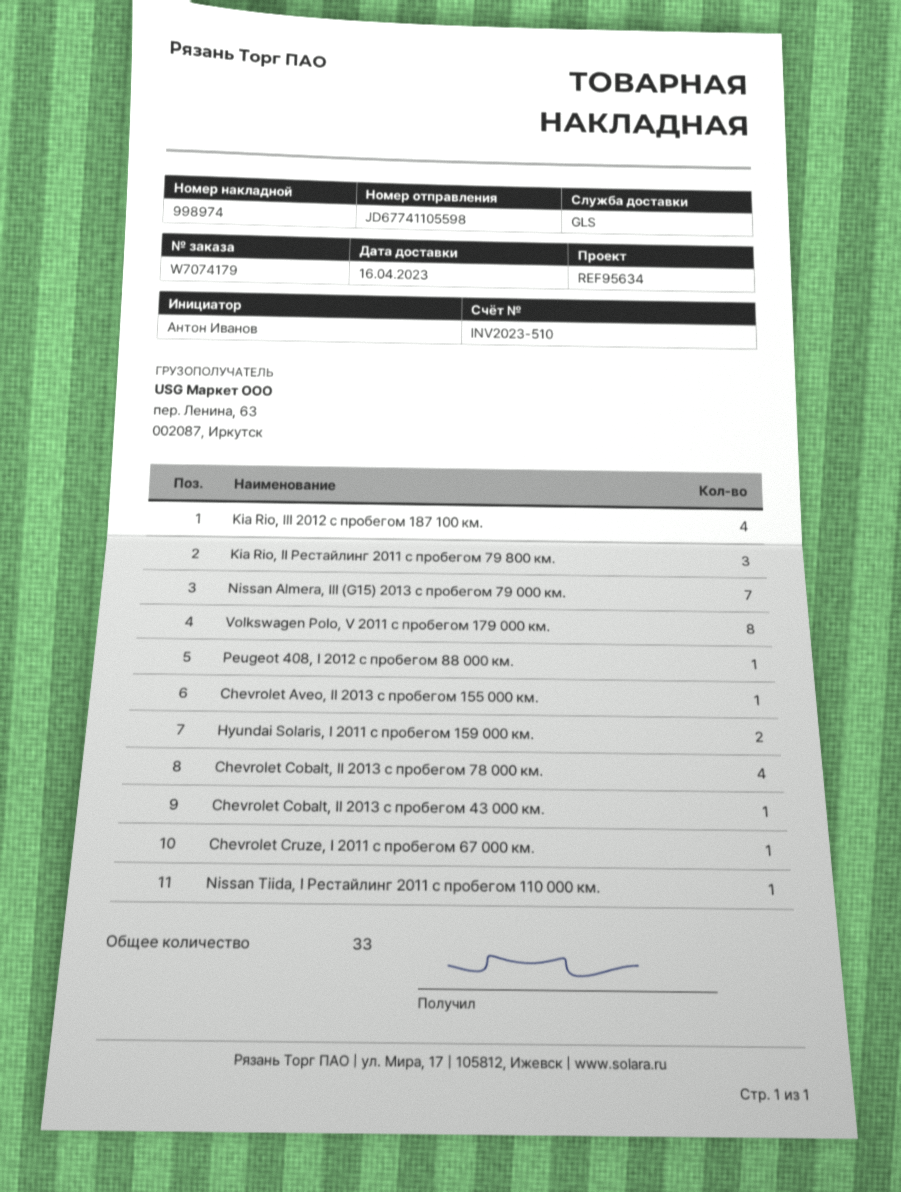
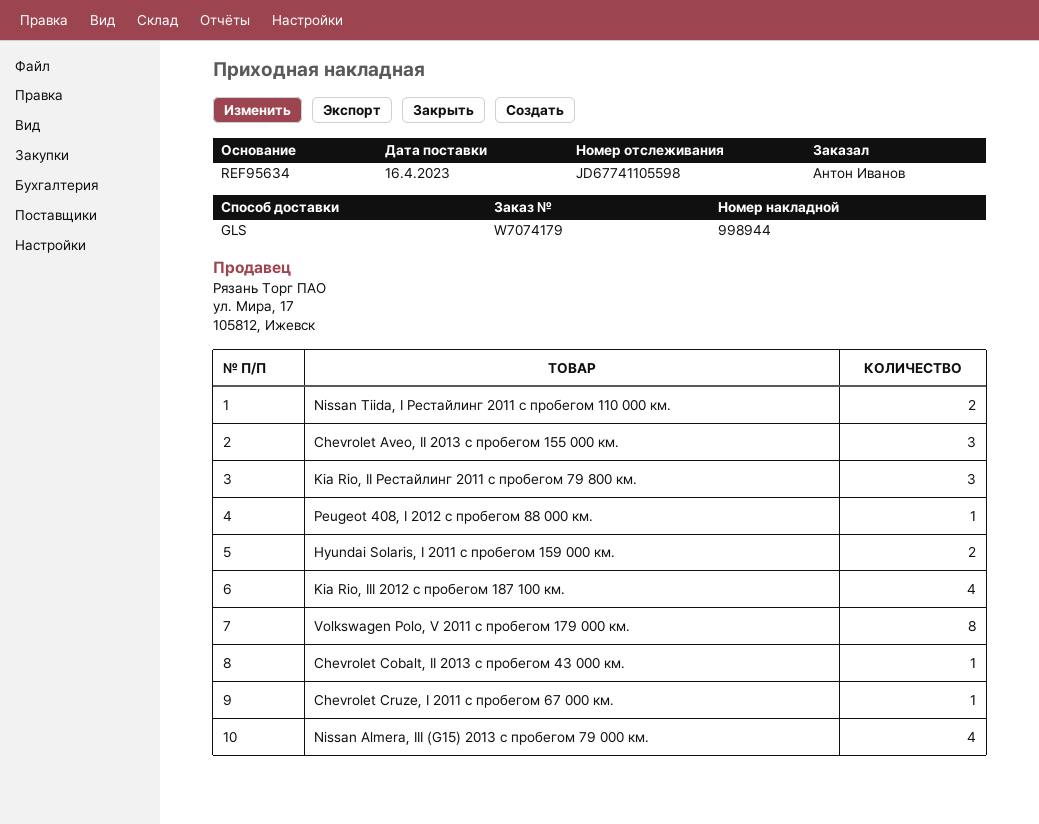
delivery note number: 998974 -> 998944
Nissan Almera, III (G15) 2013 с пробегом 79 000 км.: 7 -> 4
Chevrolet Aveo, II 2013 с пробегом 155 000 км.: 1 -> 3
Chevrolet Cobalt, II 2013 с пробегом 78 000 км.: 4 -> none
Nissan Tiida, I Рестайлинг 2011 с пробегом 110 000 км.: 1 -> 2

